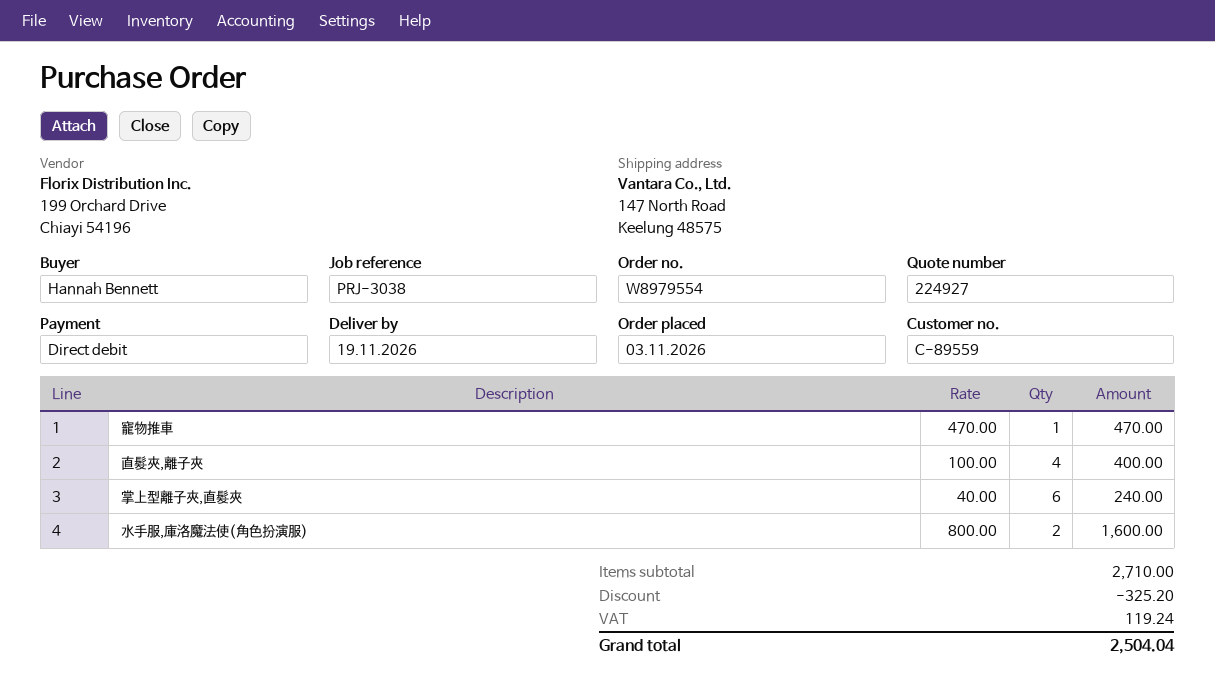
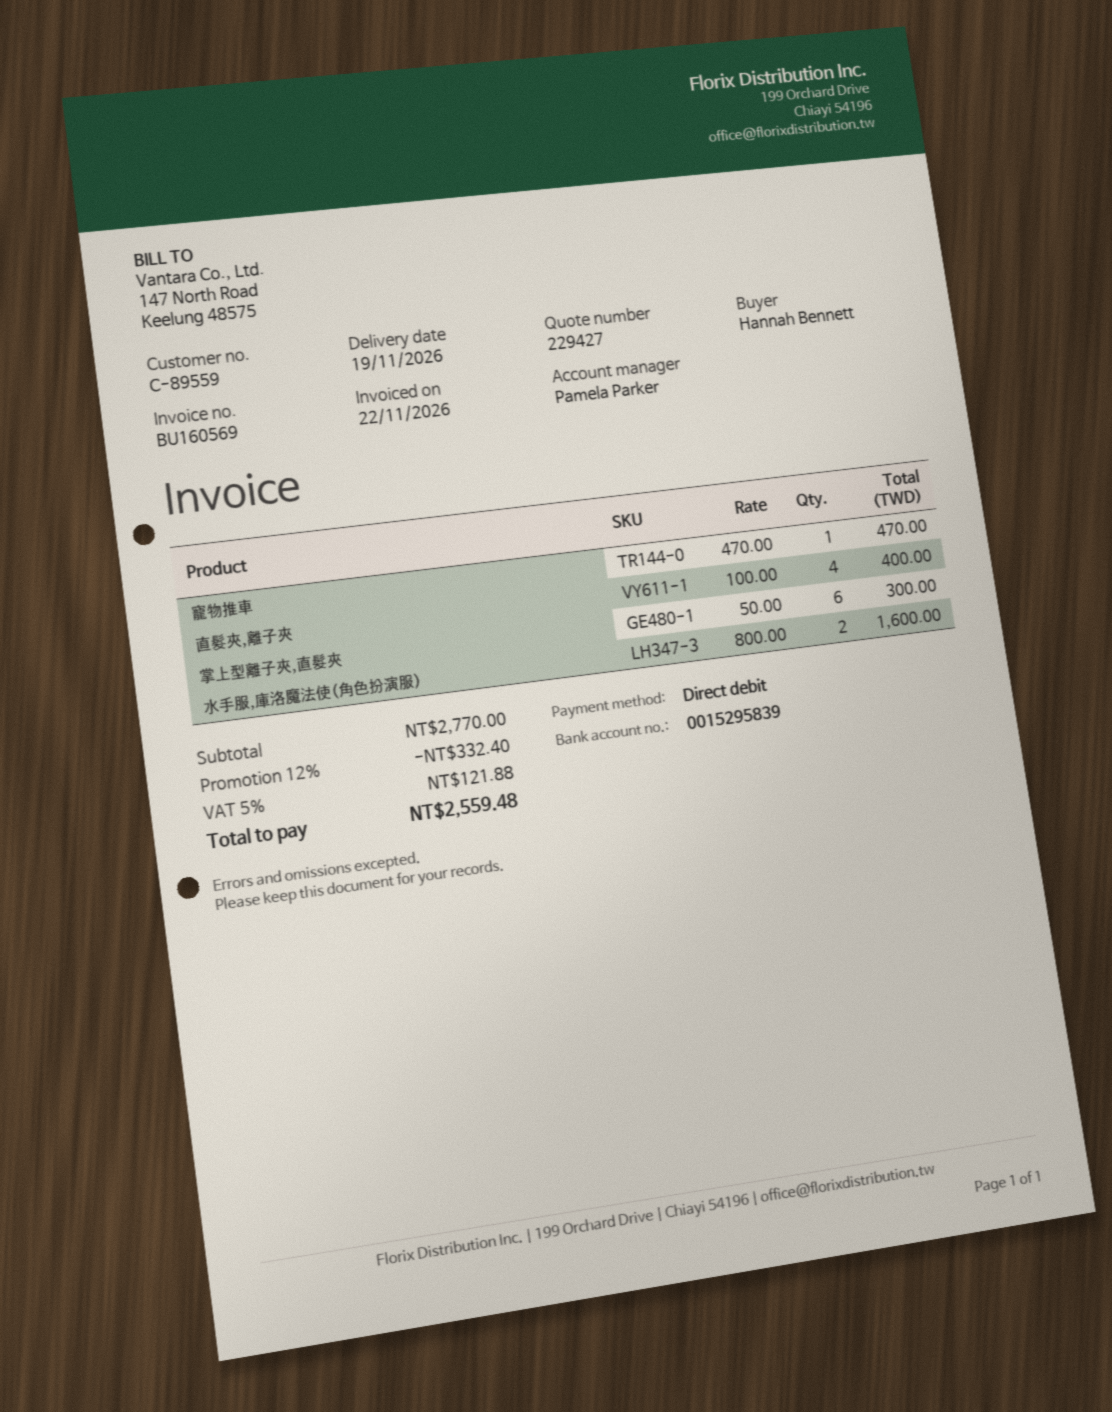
quote number: 224927 -> 229427
掌上型離子夾,直髮夾: 6 x 40.00 = 240.00 -> 6 x 50.00 = 300.00
subtotal: 2710.00 -> 2770.00
discount: 325.20 -> 332.40
tax: 119.24 -> 121.88
total: 2504.04 -> 2559.48

